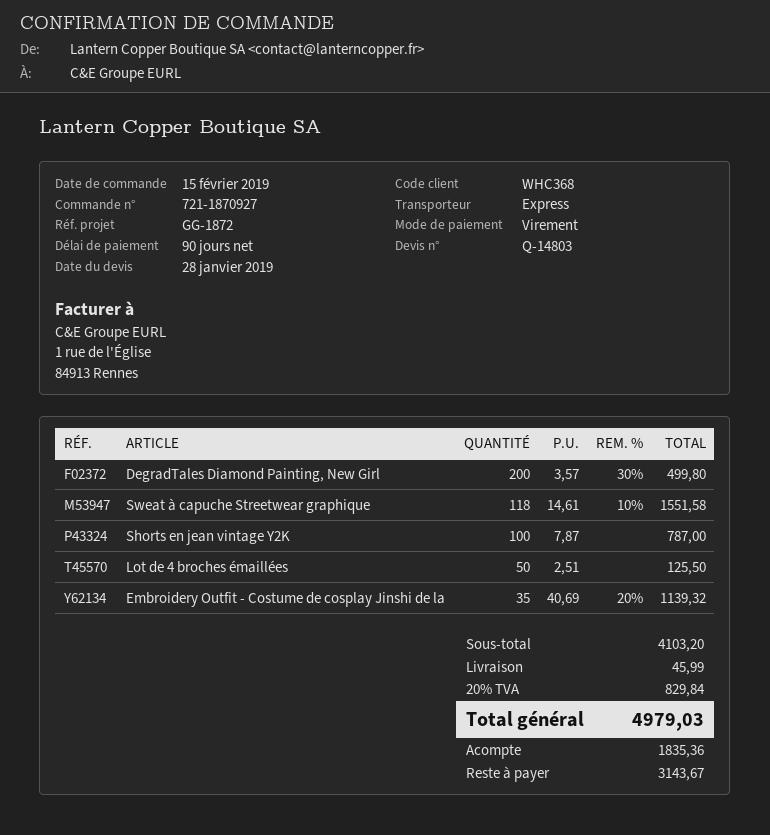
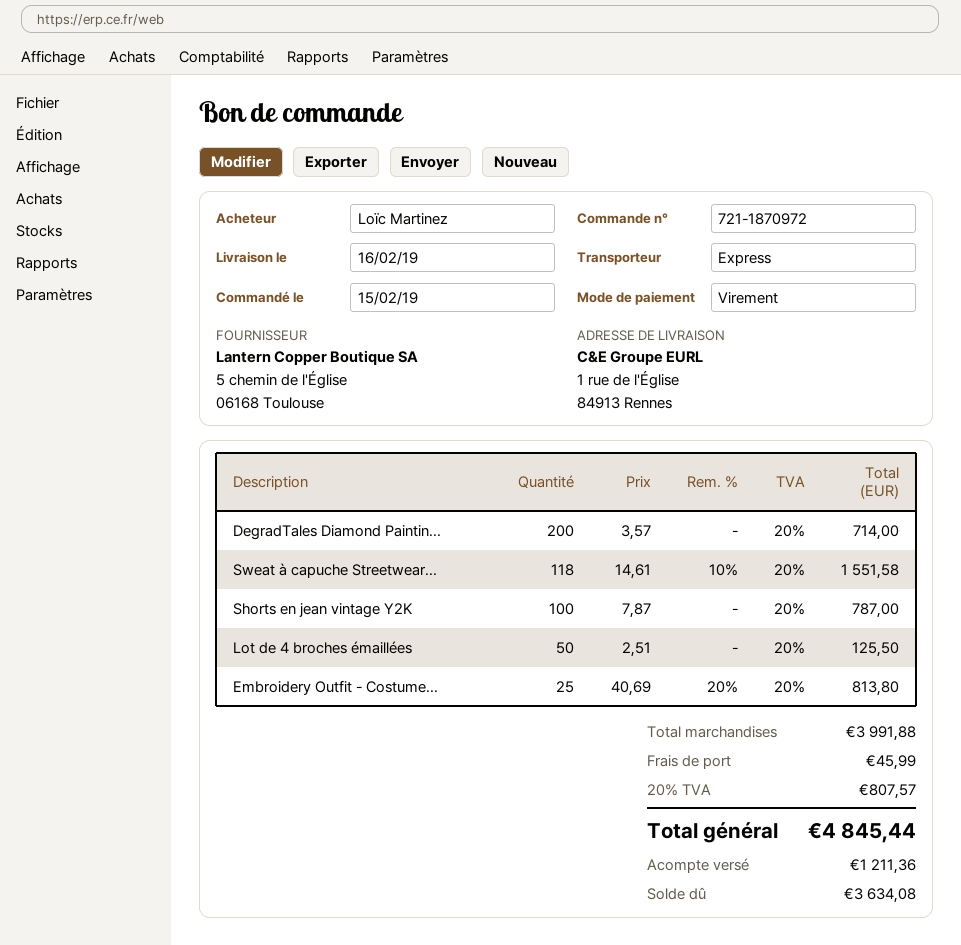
order number: 721-1870927 -> 721-1870972
DegradTales Diamond Painting, New Girl: 200 x 3.57 - 30% = 499.80 -> 200 x 3.57 = 714.00
Embroidery Outfit - Costume de cosplay Jinshi de la: 35 x 40.69 - 20% = 1139.32 -> 25 x 40.69 - 20% = 813.80
subtotal: 4103.20 -> 3991.88
tax: 20% = 829.84 -> 20% = 807.57
total: 4979.03 -> 4845.44
deposit: 1835.36 -> 1211.36
balance: 3143.67 -> 3634.08

